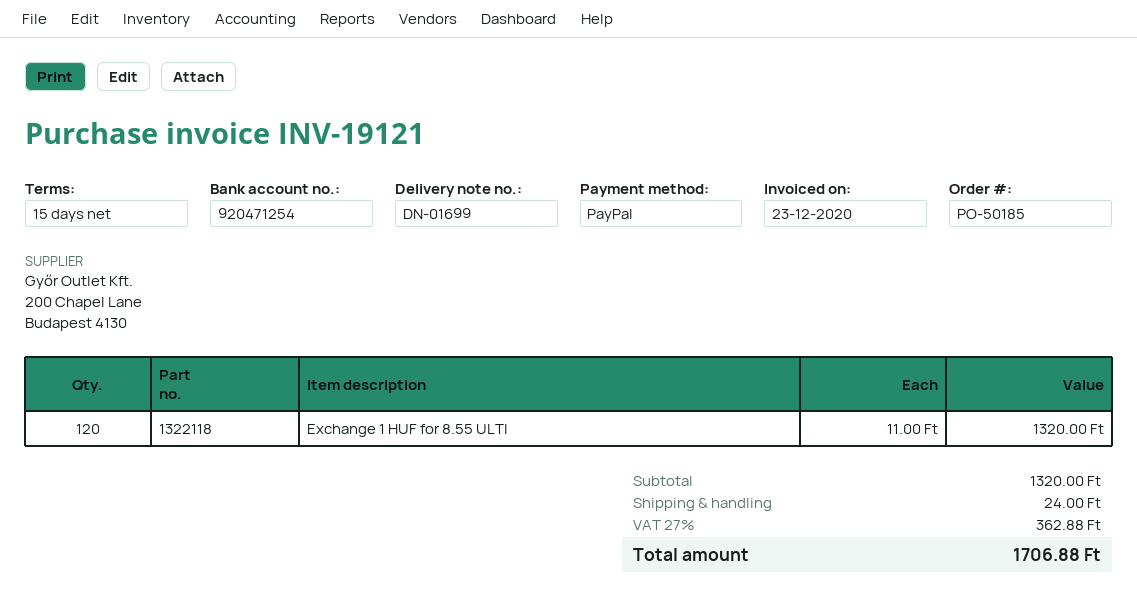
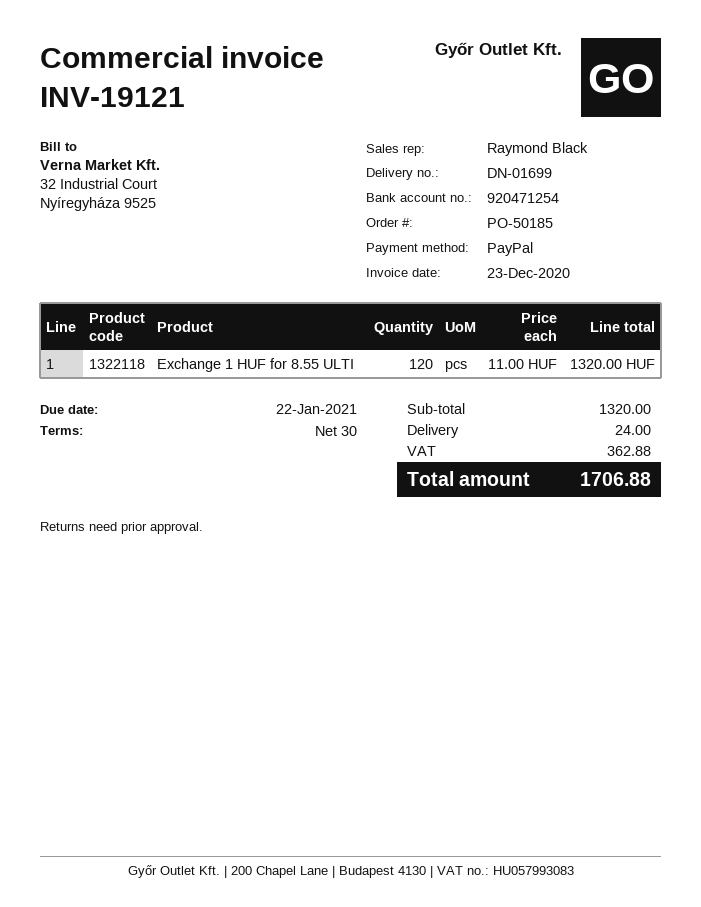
payment terms: 15 days -> 30 days

